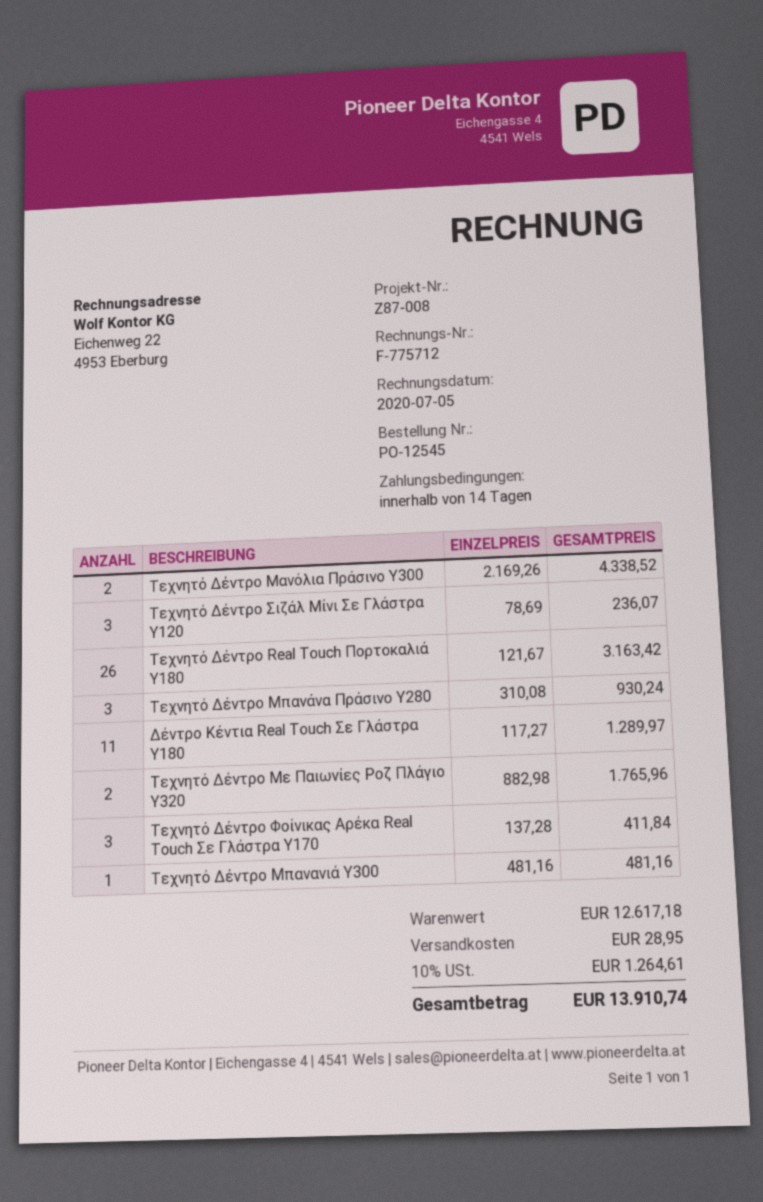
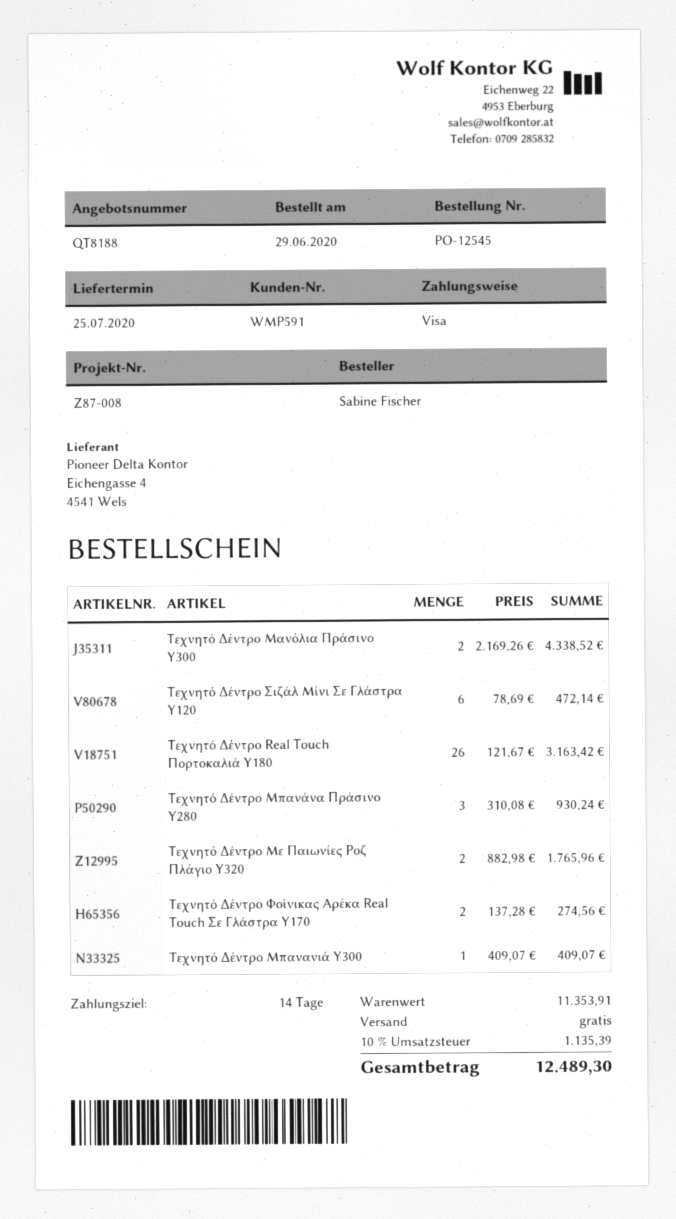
Τεχνητό Δέντρο Σιζάλ Μίνι Σε Γλάστρα Υ120: 3 x 78.69 = 236.07 -> 6 x 78.69 = 472.14
Δέντρο Κέντια Real Touch Σε Γλάστρα Υ180: 11 x 117.27 = 1289.97 -> none
Τεχνητό Δέντρο Φοίνικας Αρέκα Real Touch Σε Γλάστρα Υ170: 3 x 137.28 = 411.84 -> 2 x 137.28 = 274.56
Τεχνητό Δέντρο Μπανανιά Υ300: 1 x 481.16 = 481.16 -> 1 x 409.07 = 409.07
subtotal: 12617.18 -> 11353.91
shipping: 28.95 -> 0.00
tax: 10% = 1264.61 -> 10% = 1135.39
total: 13910.74 -> 12489.30

